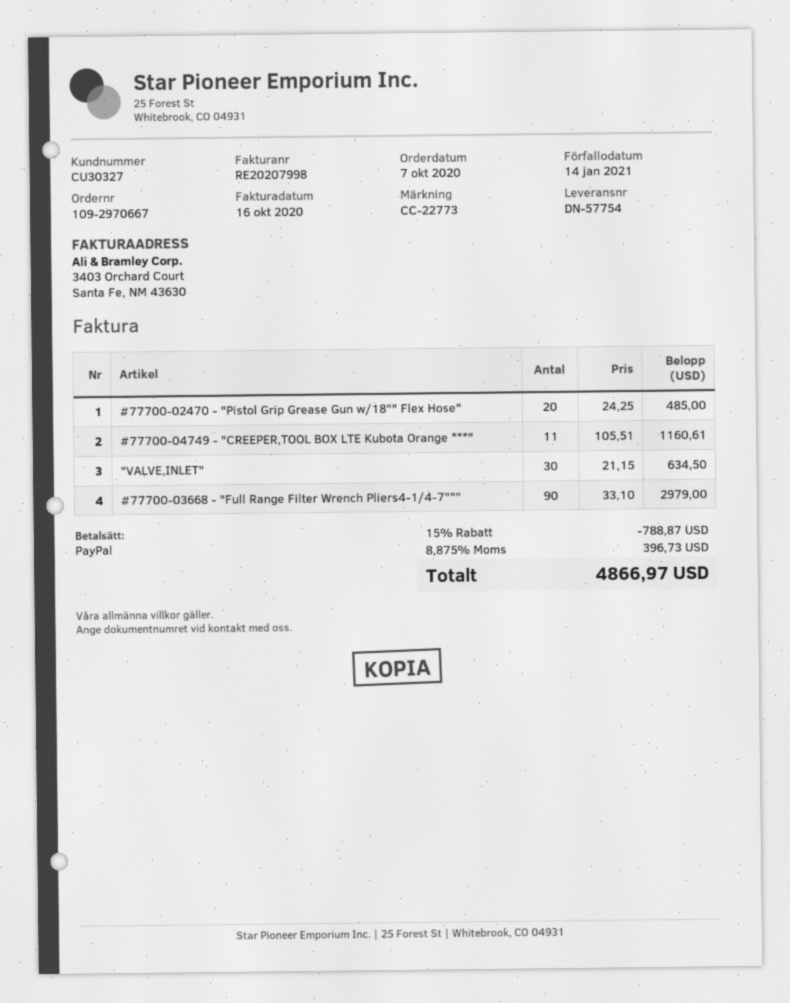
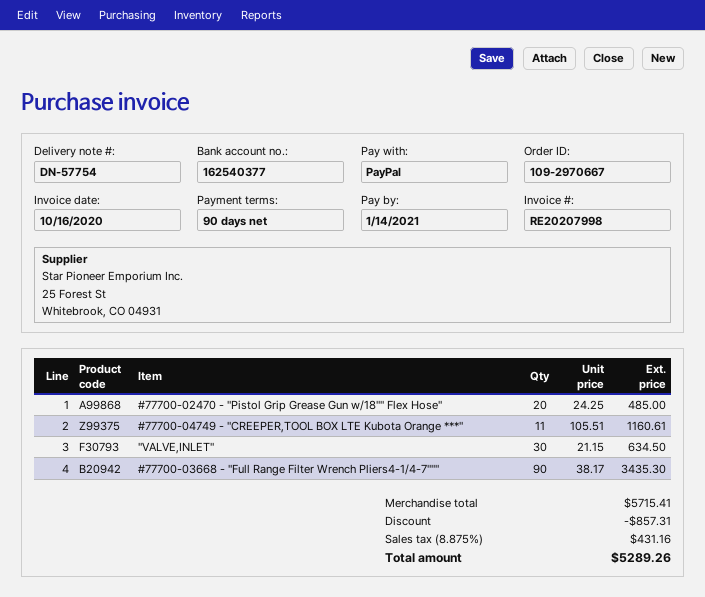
#77700-03668 - "Full Range Filter Wrench Pliers4-1/4-7""": 90 x 33.10 = 2979.00 -> 90 x 38.17 = 3435.30
discount: 788.87 -> 857.31
tax: 8.875% = 396.73 -> 8.875% = 431.16
total: 4866.97 -> 5289.26

